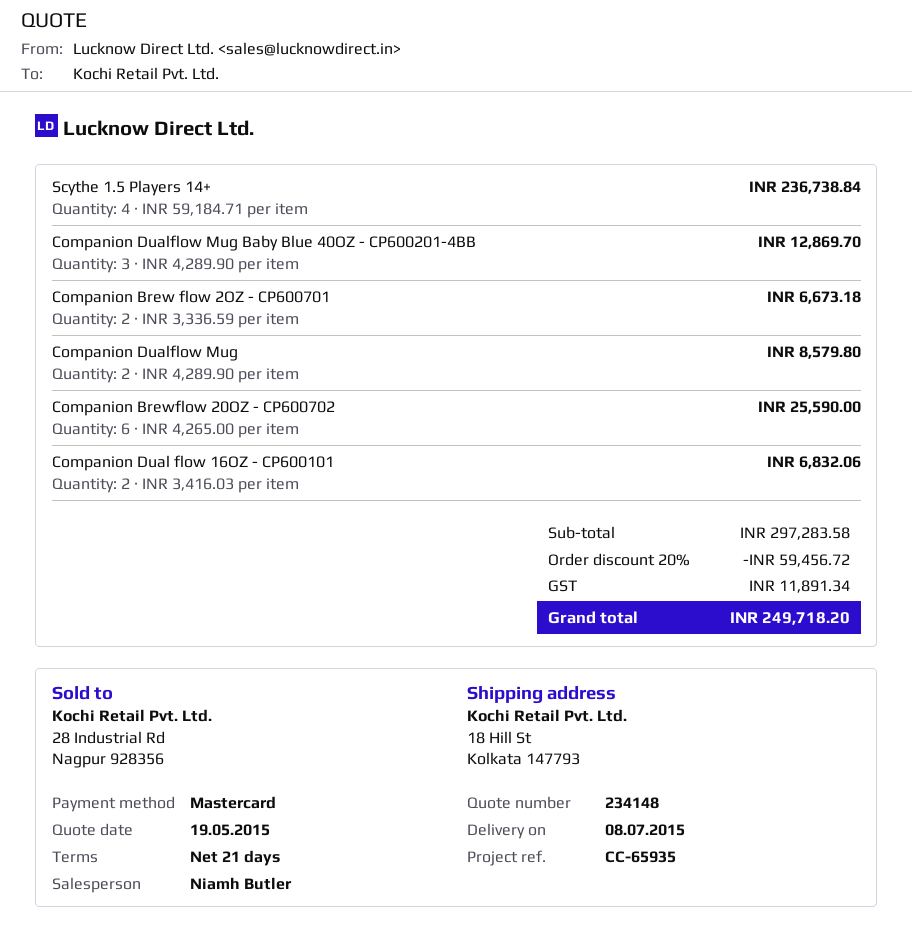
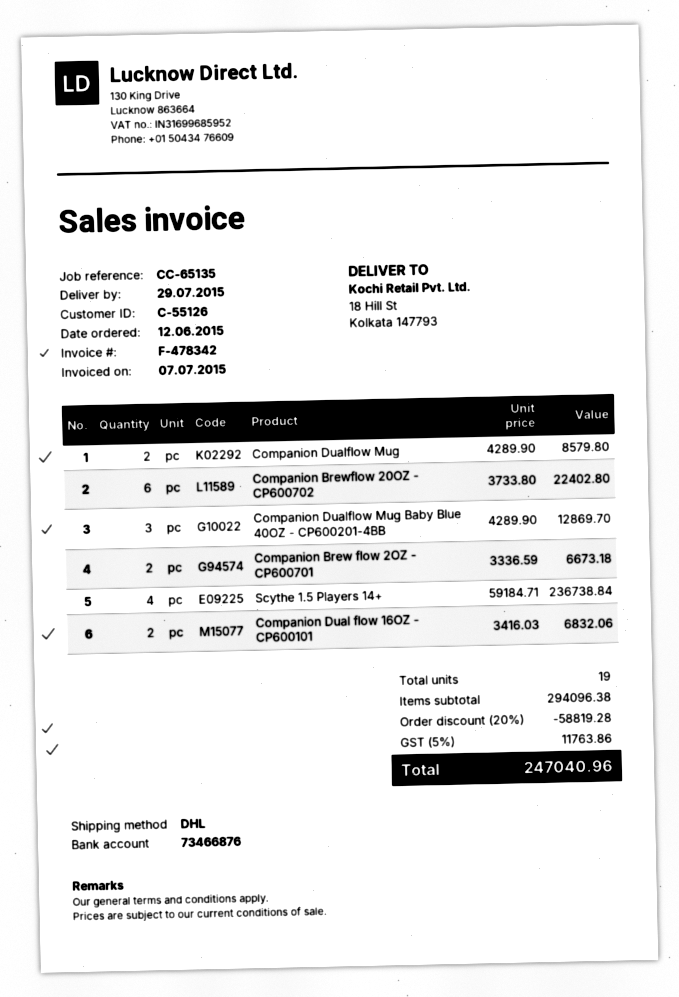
delivery date: 2015-07-08 -> 2015-07-29
reference: CC-65935 -> CC-65135
Companion Brewflow 20OZ - CP600702: 6 x 4265.00 = 25590.00 -> 6 x 3733.80 = 22402.80
subtotal: 297283.58 -> 294096.38
discount: 20% = 59456.72 -> 20% = 58819.28
tax: 11891.34 -> 11763.86
total: 249718.20 -> 247040.96

